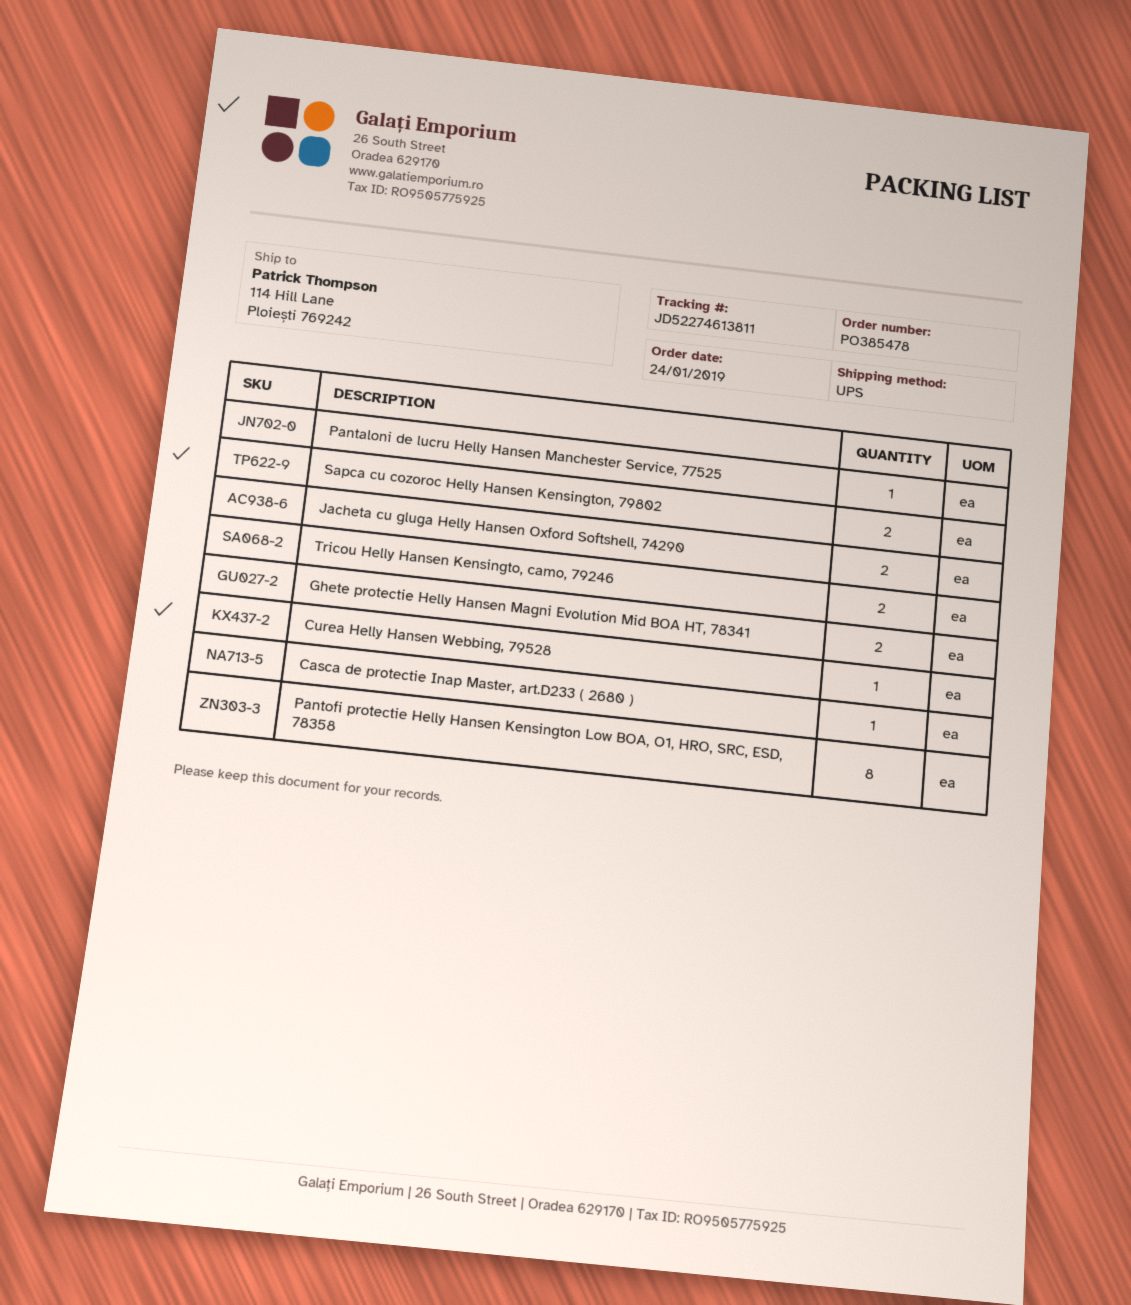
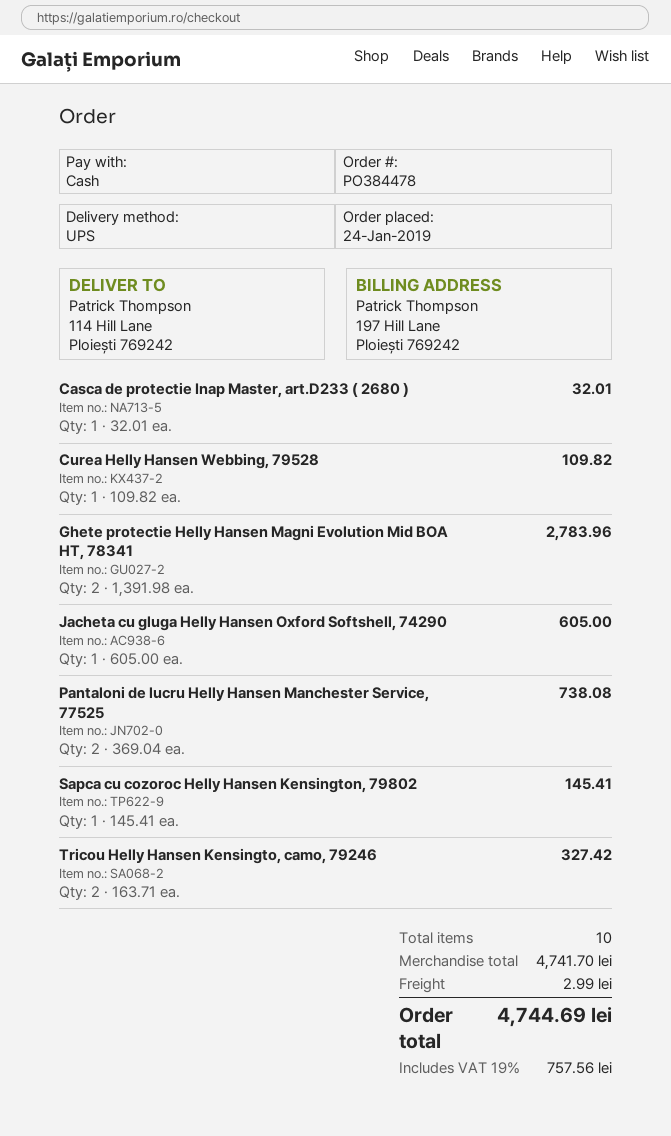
order number: PO385478 -> PO384478
Pantaloni de lucru Helly Hansen Manchester Service, 77525: 1 -> 2
Sapca cu cozoroc Helly Hansen Kensington, 79802: 2 -> 1
Jacheta cu gluga Helly Hansen Oxford Softshell, 74290: 2 -> 1
Pantofi protectie Helly Hansen Kensington Low BOA, O1, HRO, SRC, ESD, 78358: 8 -> none

